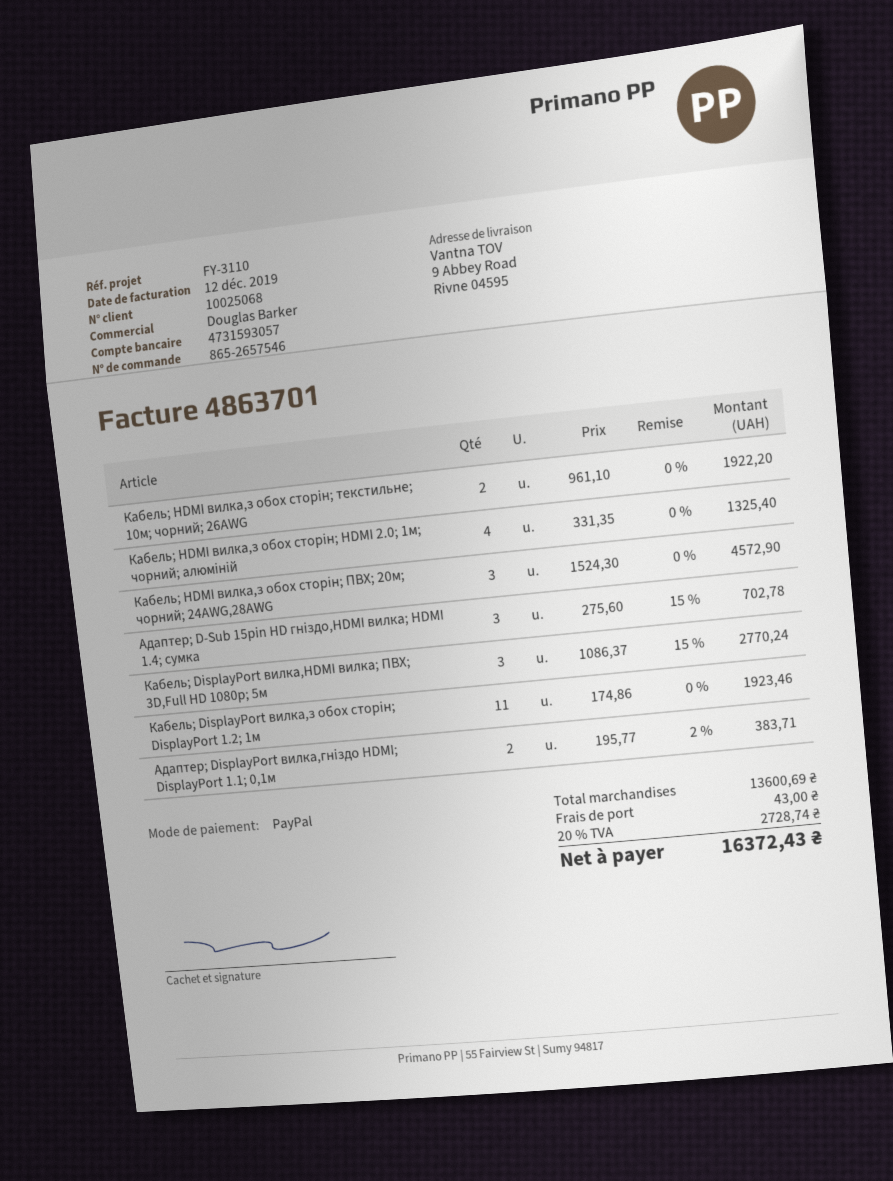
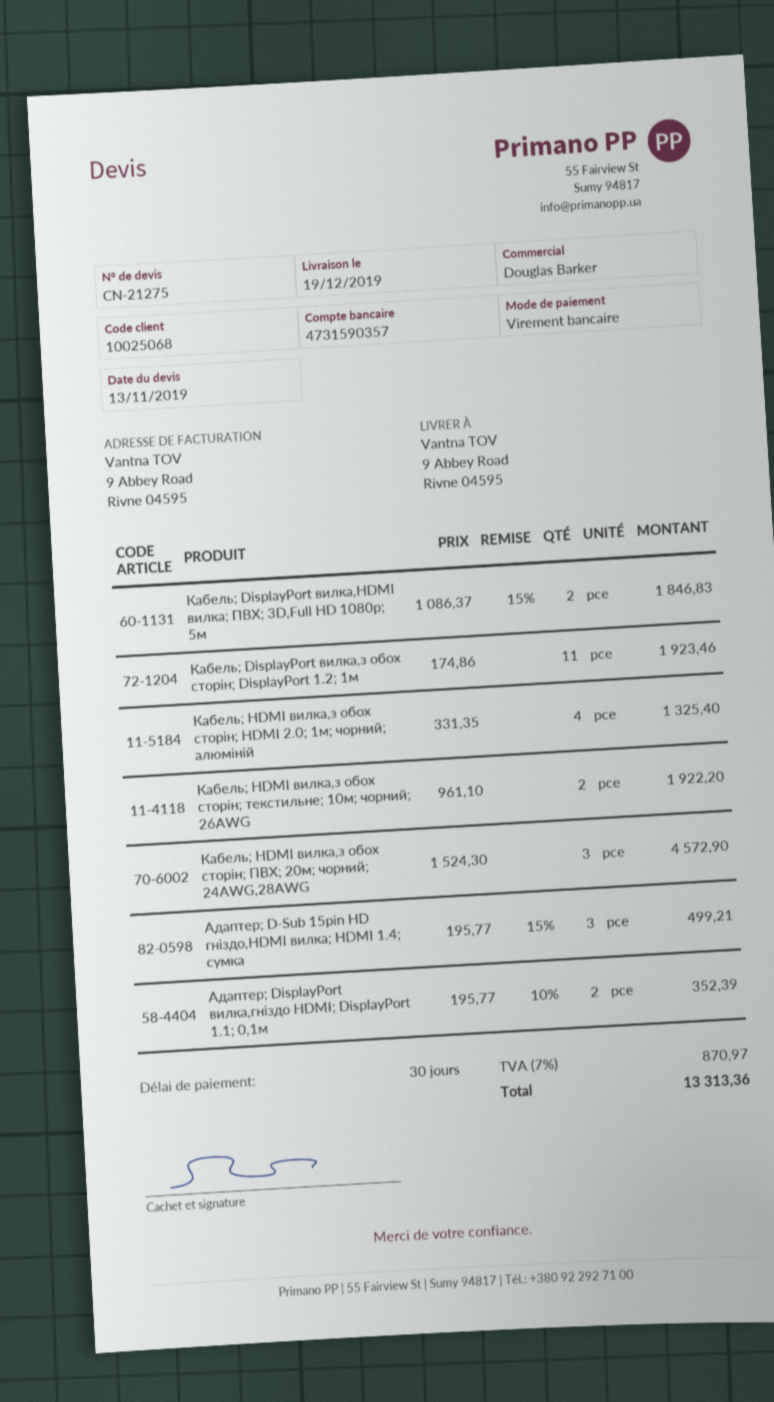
payment method: PayPal -> bank transfer
bank account: 4731593057 -> 4731590357
Адаптер; D-Sub 15pin HD гніздо,HDMI вилка; HDMI 1.4; сумка: 3 x 275.60 - 15% = 702.78 -> 3 x 195.77 - 15% = 499.21
Кабель; DisplayPort вилка,HDMI вилка; ПВХ; 3D,Full HD 1080p; 5м: 3 x 1086.37 - 15% = 2770.24 -> 2 x 1086.37 - 15% = 1846.83
Адаптер; DisplayPort вилка,гніздо HDMI; DisplayPort 1.1; 0,1м: 2 x 195.77 - 2% = 383.71 -> 2 x 195.77 - 10% = 352.39
shipping: 43.00 -> none
tax: 20% = 2728.74 -> 7% = 870.97
total: 16372.43 -> 13313.36

